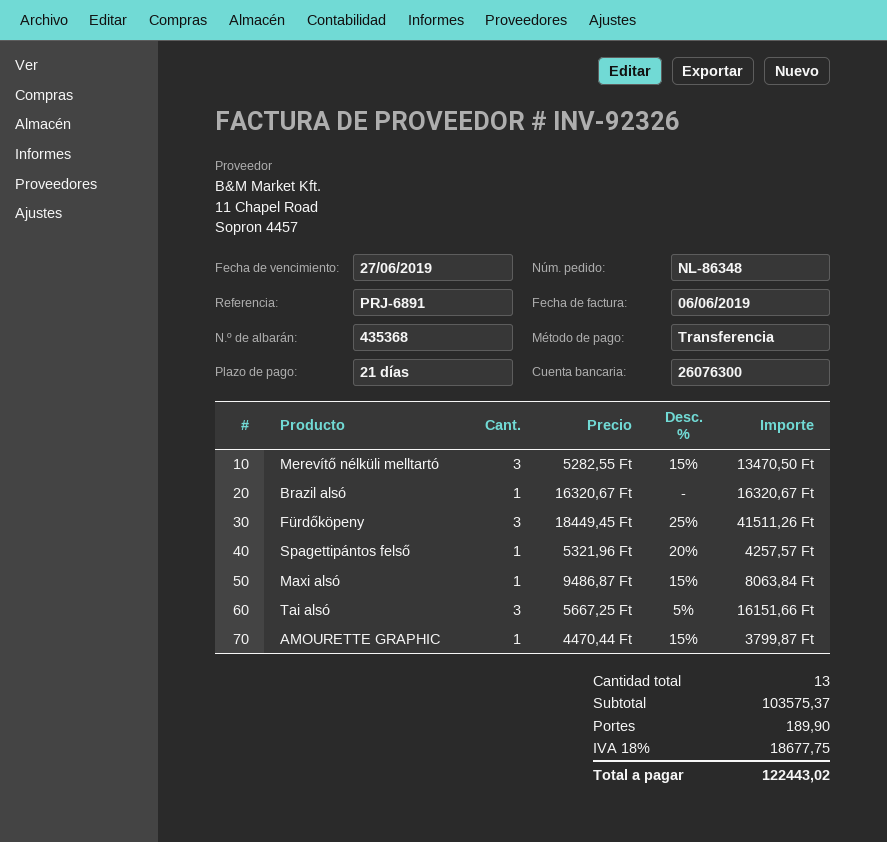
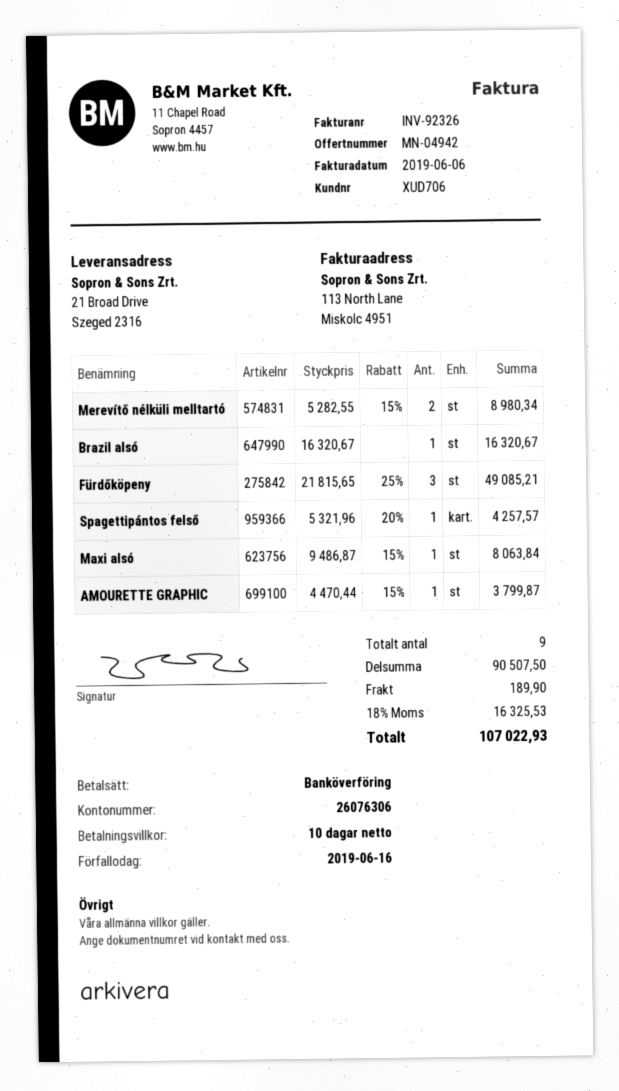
payment terms: 21 days -> 10 days
due date: 2019-06-27 -> 2019-06-16
bank account: 26076300 -> 26076306
Merevítő nélküli melltartó: 3 x 5282.55 - 15% = 13470.50 -> 2 x 5282.55 - 15% = 8980.34
Fürdőköpeny: 3 x 18449.45 - 25% = 41511.26 -> 3 x 21815.65 - 25% = 49085.21
Tai alsó: 3 x 5667.25 - 5% = 16151.66 -> none
total quantity: 13 -> 9
subtotal: 103575.37 -> 90507.50
tax: 18% = 18677.75 -> 18% = 16325.53
total: 122443.02 -> 107022.93

